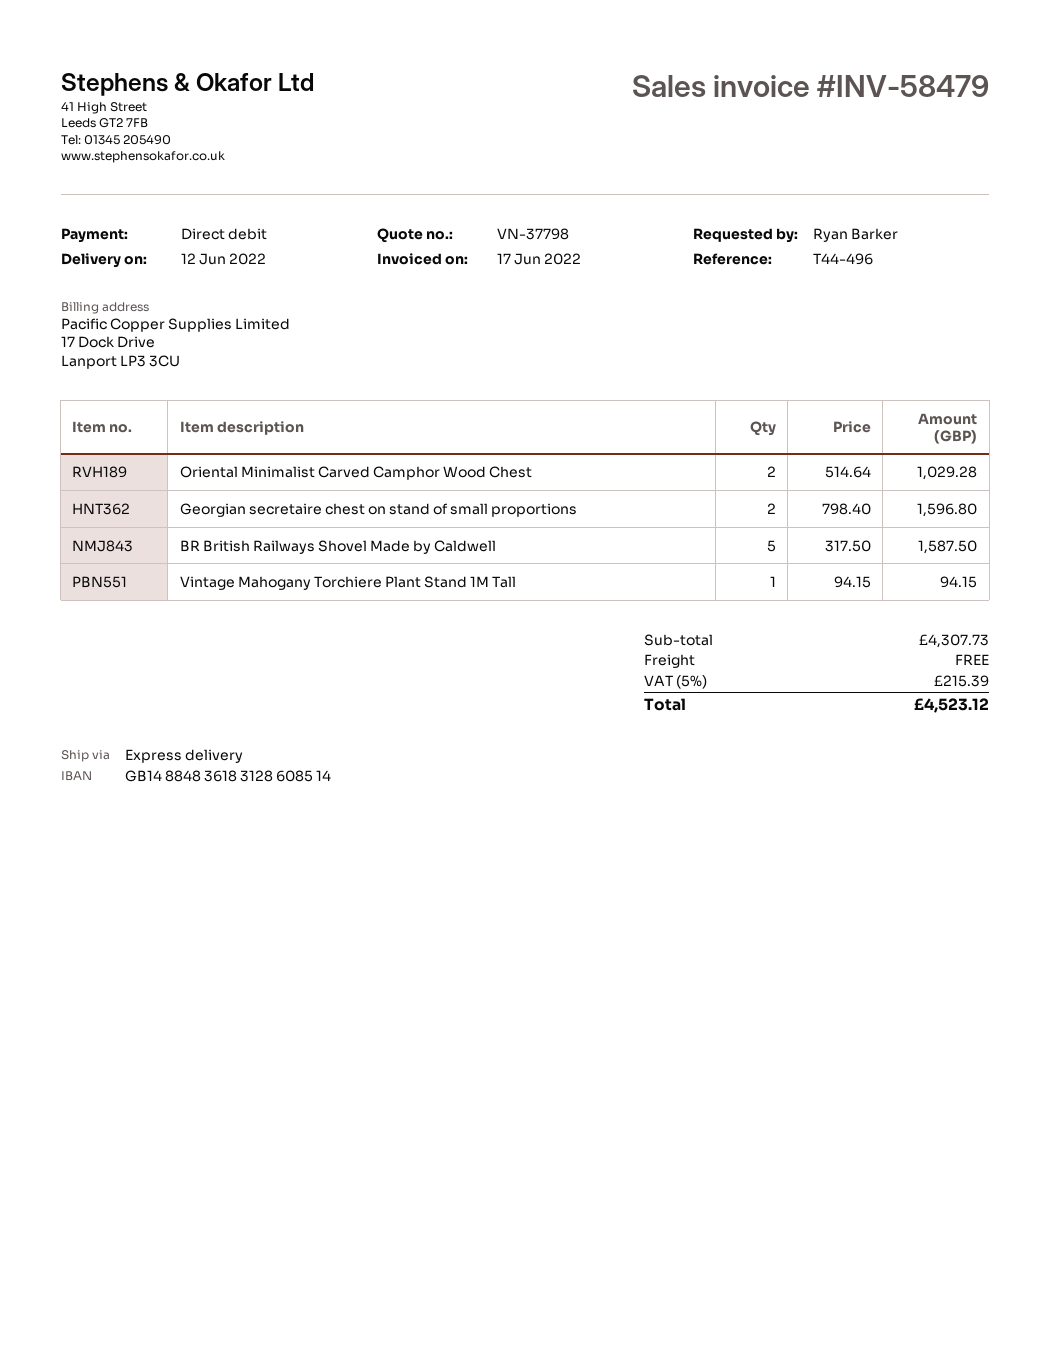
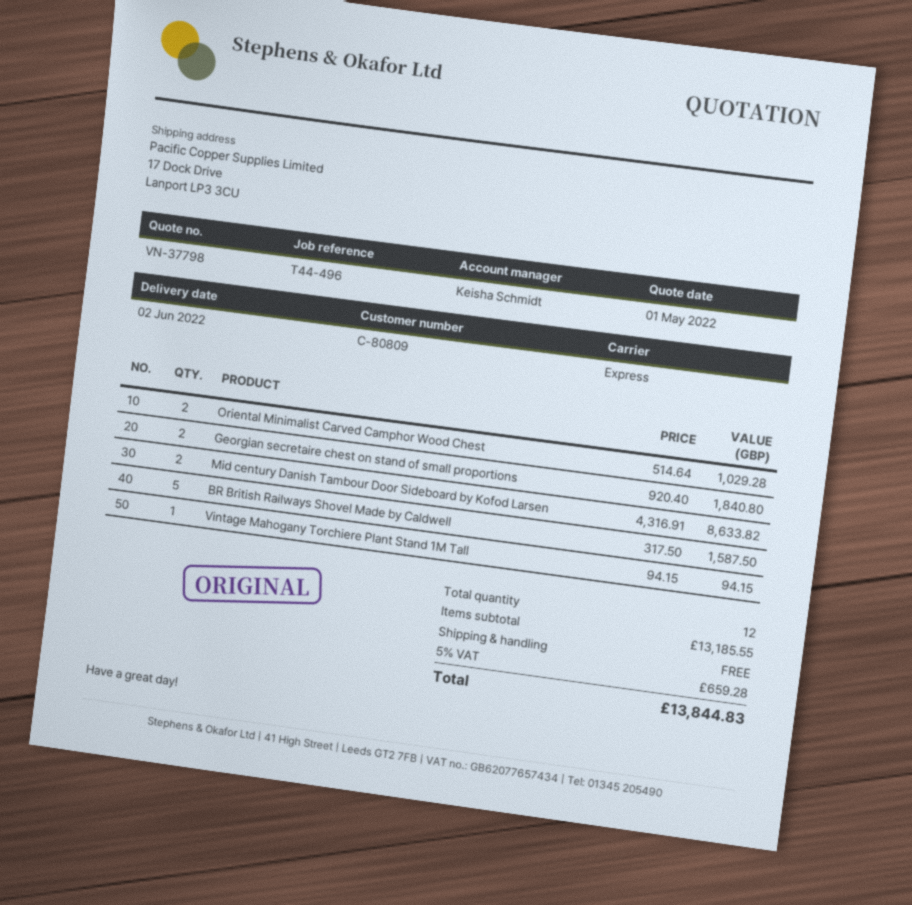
delivery date: 2022-06-12 -> 2022-06-02
Georgian secretaire chest on stand of small proportions: 2 x 798.40 = 1596.80 -> 2 x 920.40 = 1840.80
Mid century Danish Tambour Door Sideboard by Kofod Larsen: none -> 2 x 4316.91 = 8633.82
subtotal: 4307.73 -> 13185.55
tax: 5% = 215.39 -> 5% = 659.28
total: 4523.12 -> 13844.83

